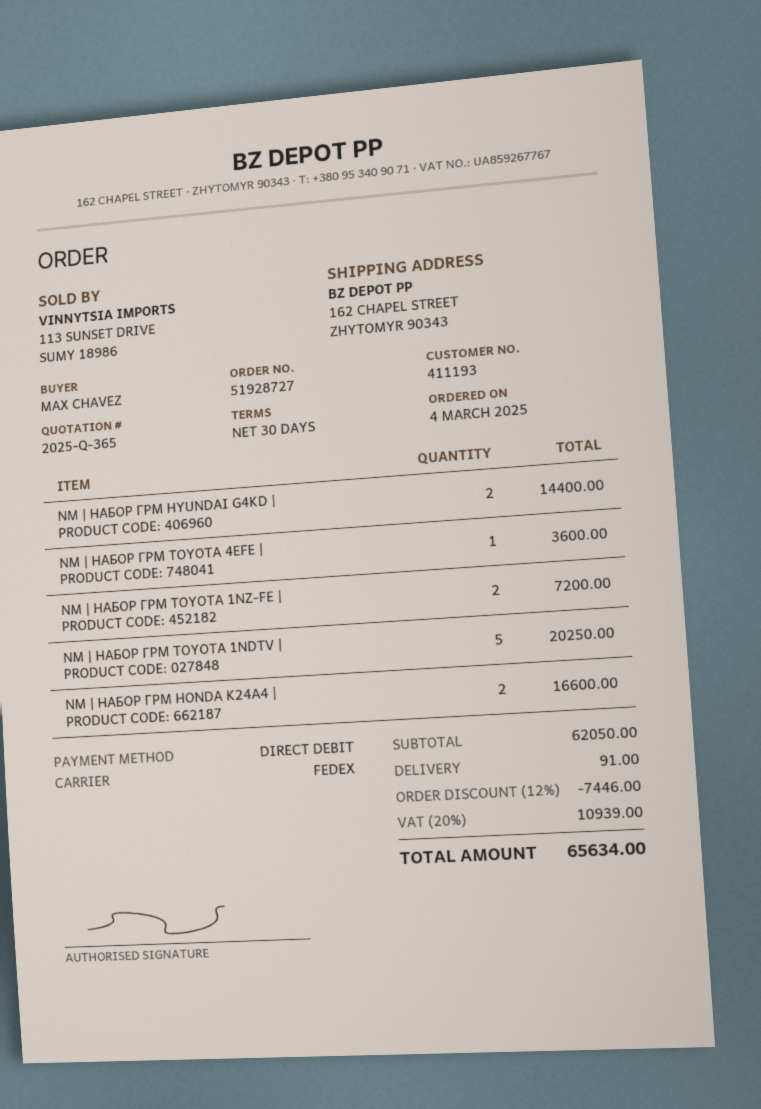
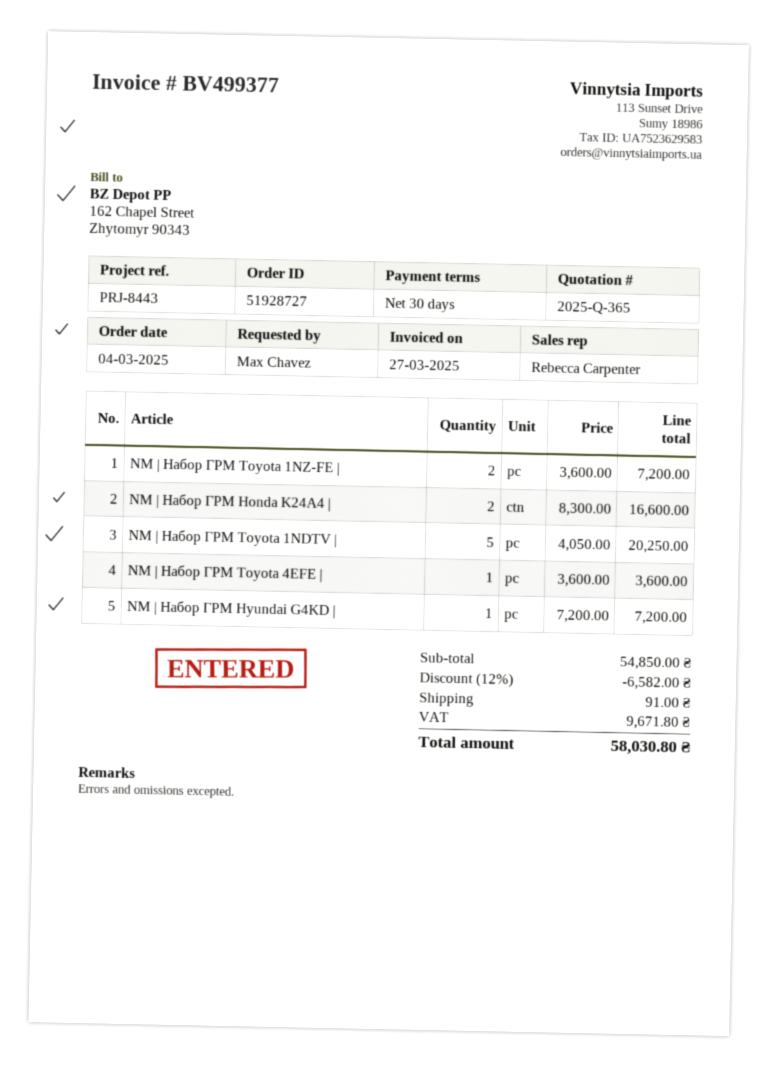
NM | НАБОР ГРМ HYUNDAI G4KD |: 2 for 14400.00 -> 1 for 7200.00
subtotal: 62050.00 -> 54850.00
discount: 12% = 7446.00 -> 12% = 6582.00
tax: 10939.00 -> 9671.80
total: 65634.00 -> 58030.80

